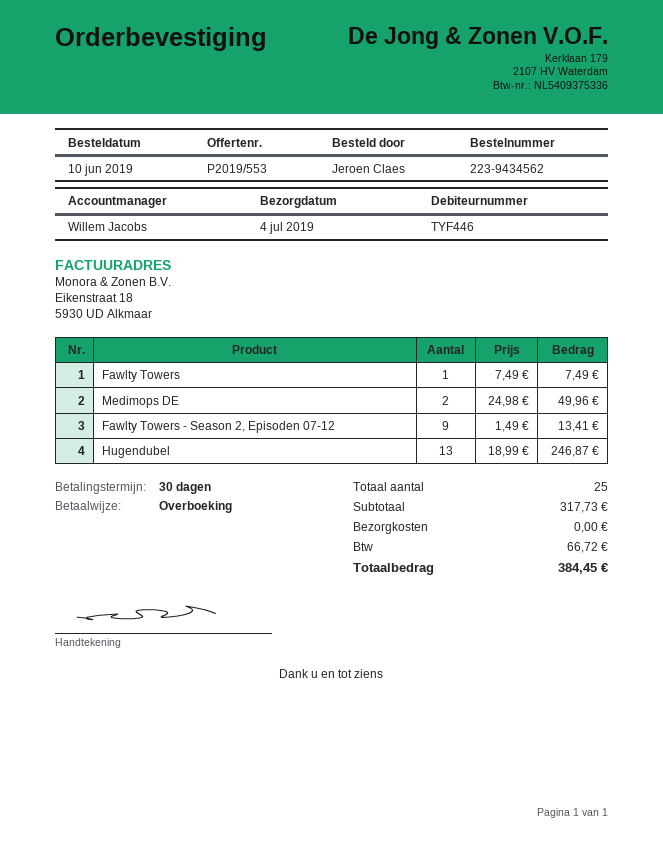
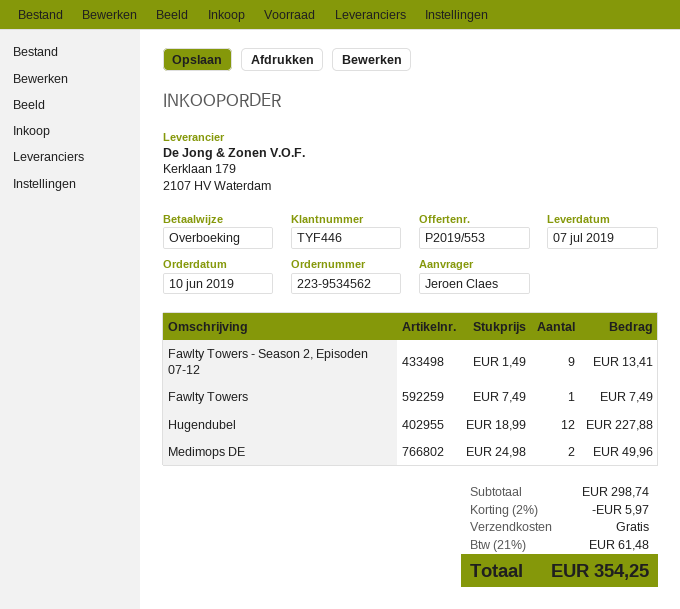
order number: 223-9434562 -> 223-9534562
delivery date: 2019-07-04 -> 2019-07-07
Hugendubel: 13 x 18.99 = 246.87 -> 12 x 18.99 = 227.88
subtotal: 317.73 -> 298.74
discount: none -> 2% = 5.97
tax: 66.72 -> 61.48
total: 384.45 -> 354.25

